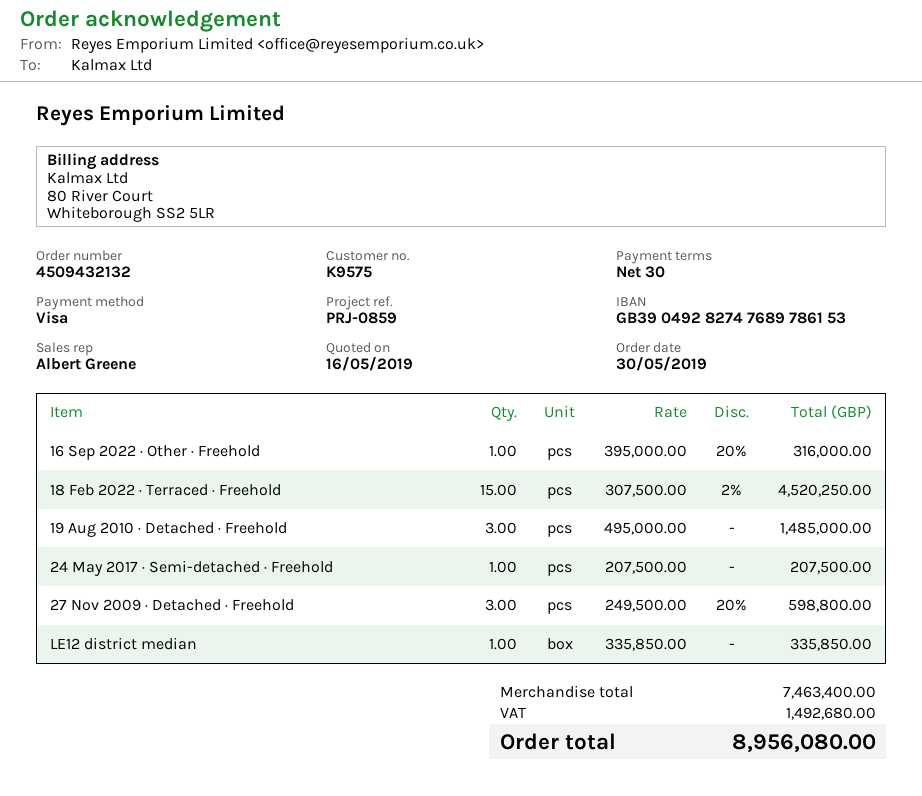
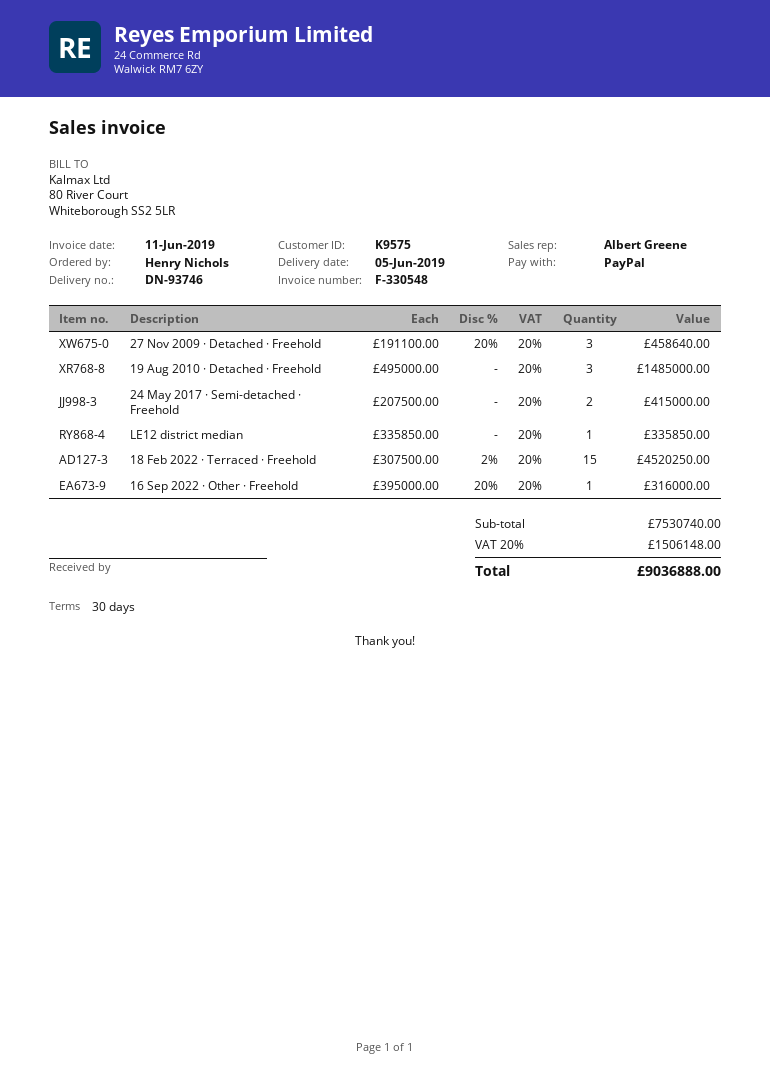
payment method: Visa -> PayPal
24 May 2017 · Semi-detached · Freehold: 1 x 207500.00 = 207500.00 -> 2 x 207500.00 = 415000.00
27 Nov 2009 · Detached · Freehold: 3 x 249500.00 - 20% = 598800.00 -> 3 x 191100.00 - 20% = 458640.00
subtotal: 7463400.00 -> 7530740.00
tax: 1492680.00 -> 1506148.00
total: 8956080.00 -> 9036888.00

